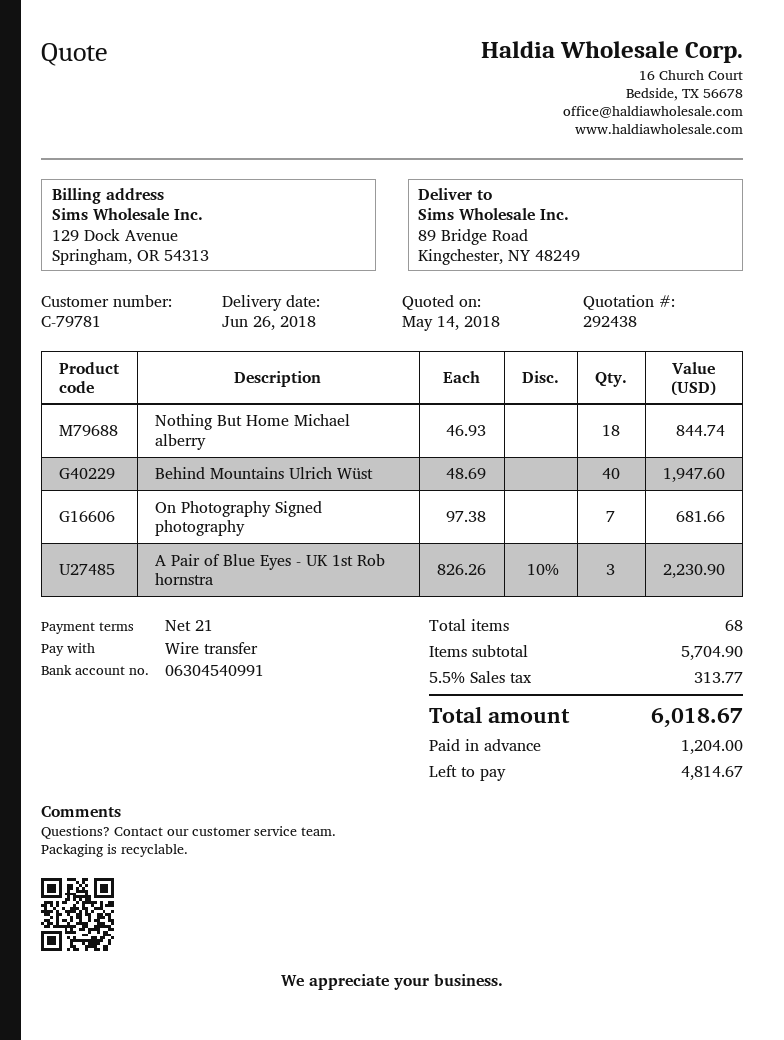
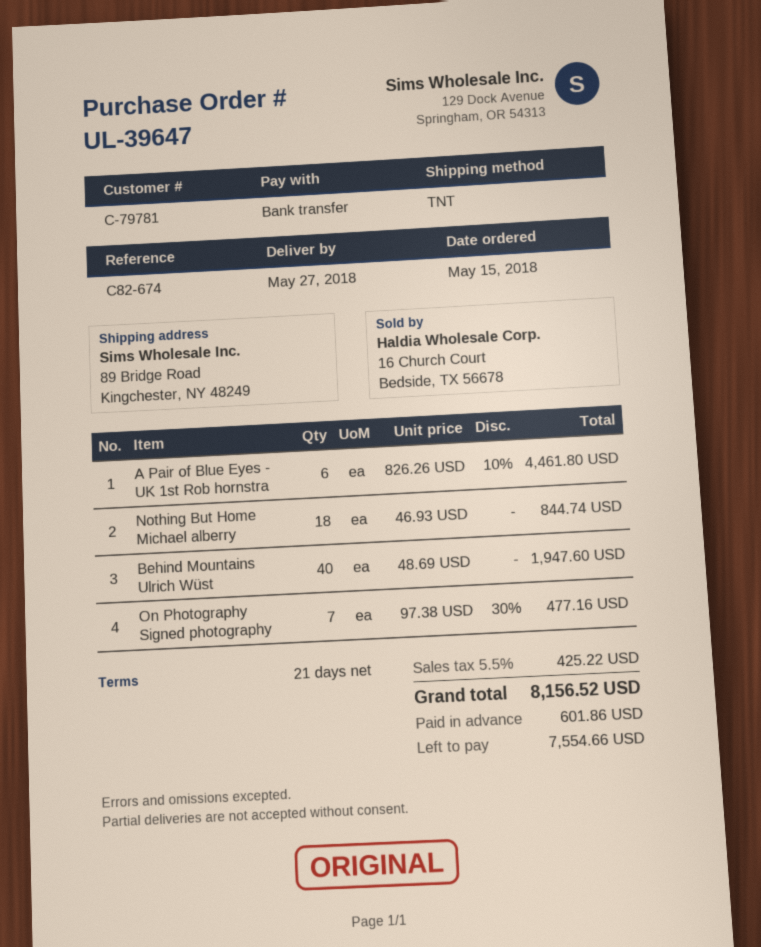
delivery date: 2018-06-26 -> 2018-05-27
On Photography Signed photography: 7 x 97.38 = 681.66 -> 7 x 97.38 - 30% = 477.16
A Pair of Blue Eyes - UK 1st Rob hornstra: 3 x 826.26 - 10% = 2230.90 -> 6 x 826.26 - 10% = 4461.80
tax: 5.5% = 313.77 -> 5.5% = 425.22
total: 6018.67 -> 8156.52
deposit: 1204.00 -> 601.86
balance: 4814.67 -> 7554.66

